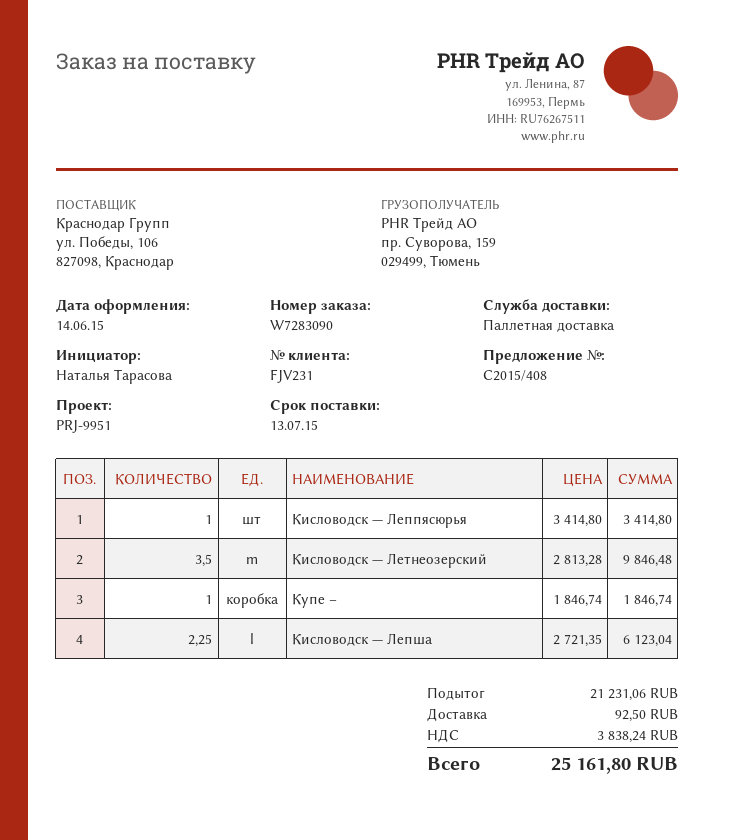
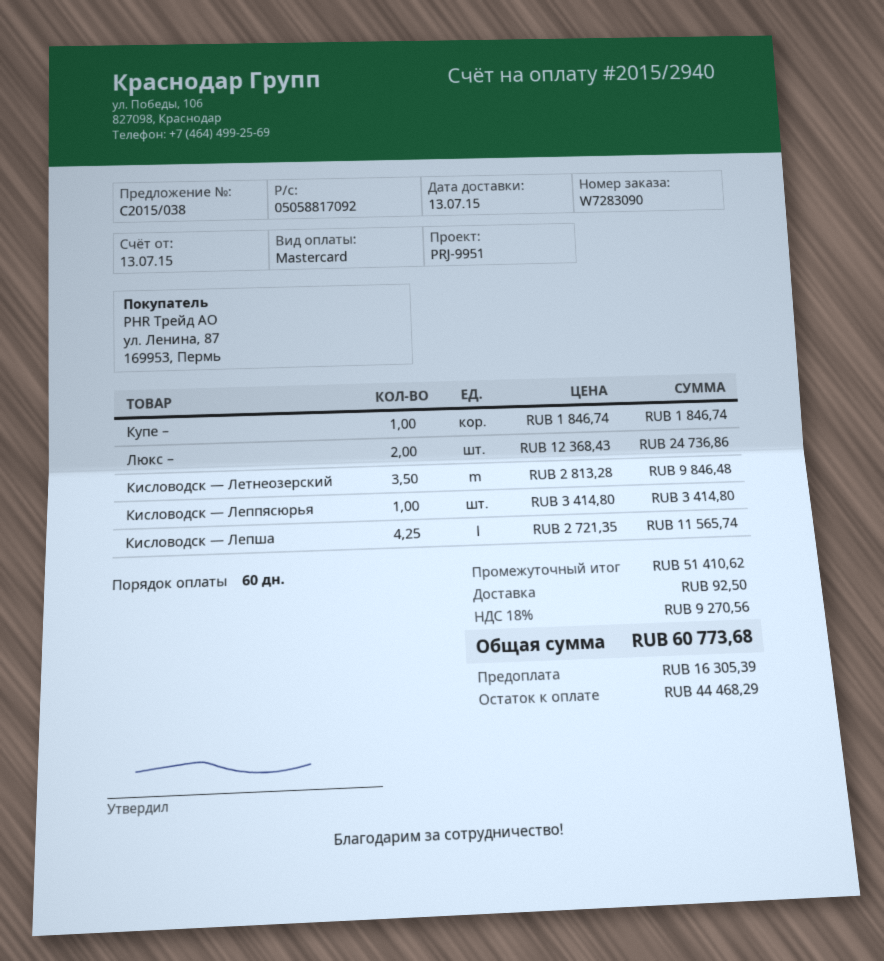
quote number: C2015/408 -> C2015/038
Кисловодск — Лепша: 2.25 x 2721.35 = 6123.04 -> 4.25 x 2721.35 = 11565.74
Люкс –: none -> 2 x 12368.43 = 24736.86
subtotal: 21231.06 -> 51410.62
tax: 3838.24 -> 9270.56
total: 25161.80 -> 60773.68

